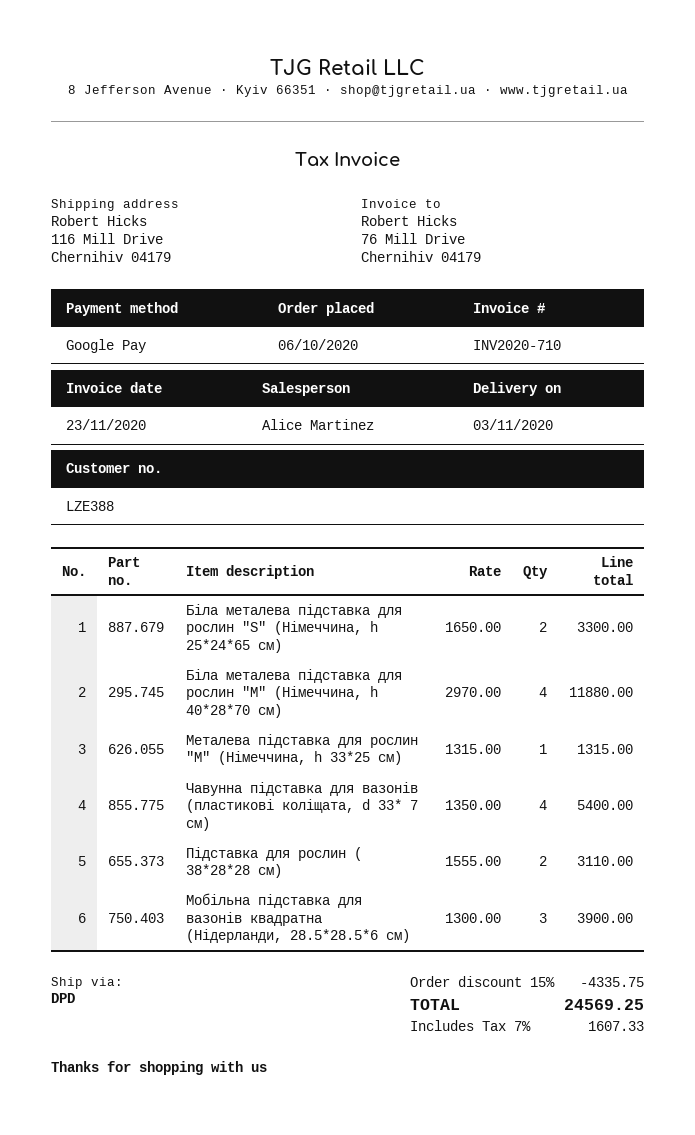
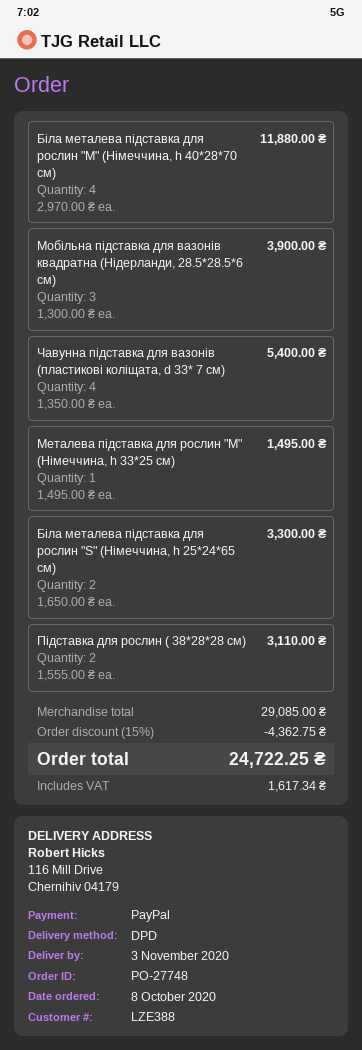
order date: 2020-10-06 -> 2020-10-08
payment method: Google Pay -> PayPal
Металева підставка для рослин "М" (Німеччина, h 33*25 см): 1 x 1315.00 = 1315.00 -> 1 x 1495.00 = 1495.00
discount: 15% = 4335.75 -> 15% = 4362.75
tax: 1607.33 -> 1617.34
total: 24569.25 -> 24722.25

